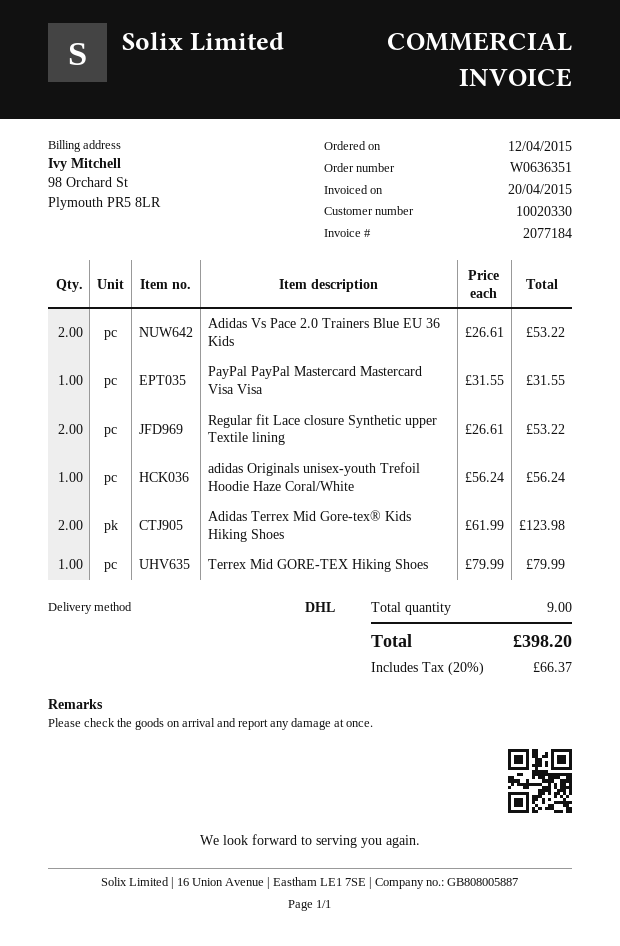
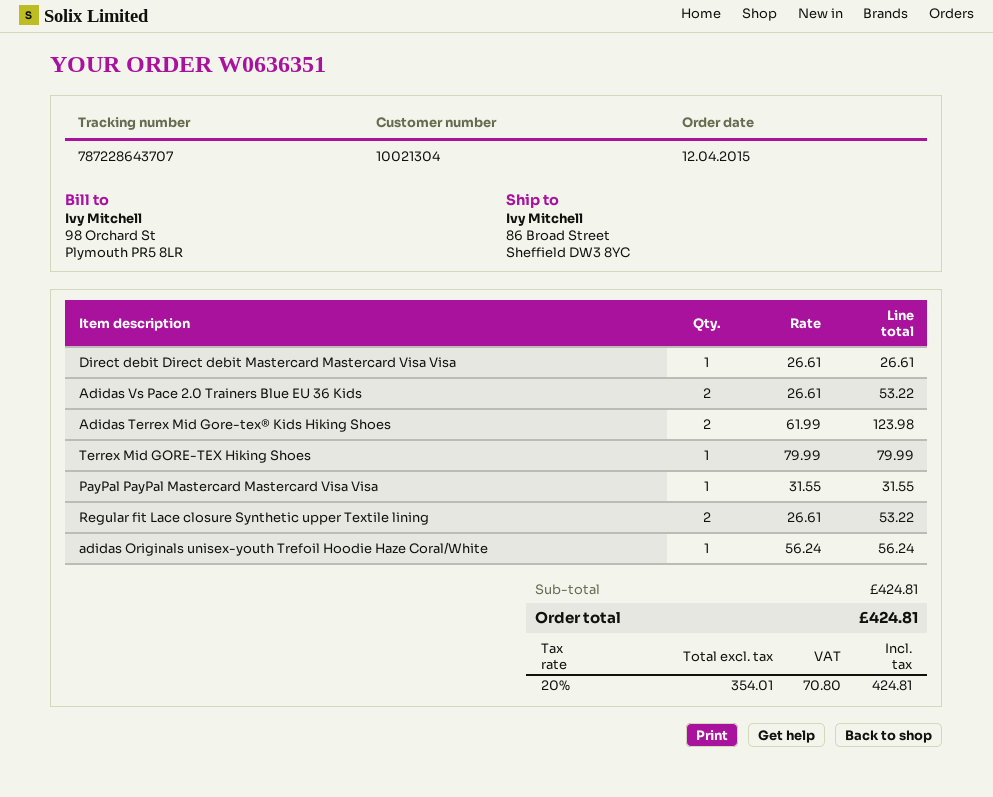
customer number: 10020330 -> 10021304
Direct debit Direct debit Mastercard Mastercard Visa Visa: none -> 1 x 26.61 = 26.61
tax: 20% = 66.37 -> 20% = 70.80
total: 398.20 -> 424.81

